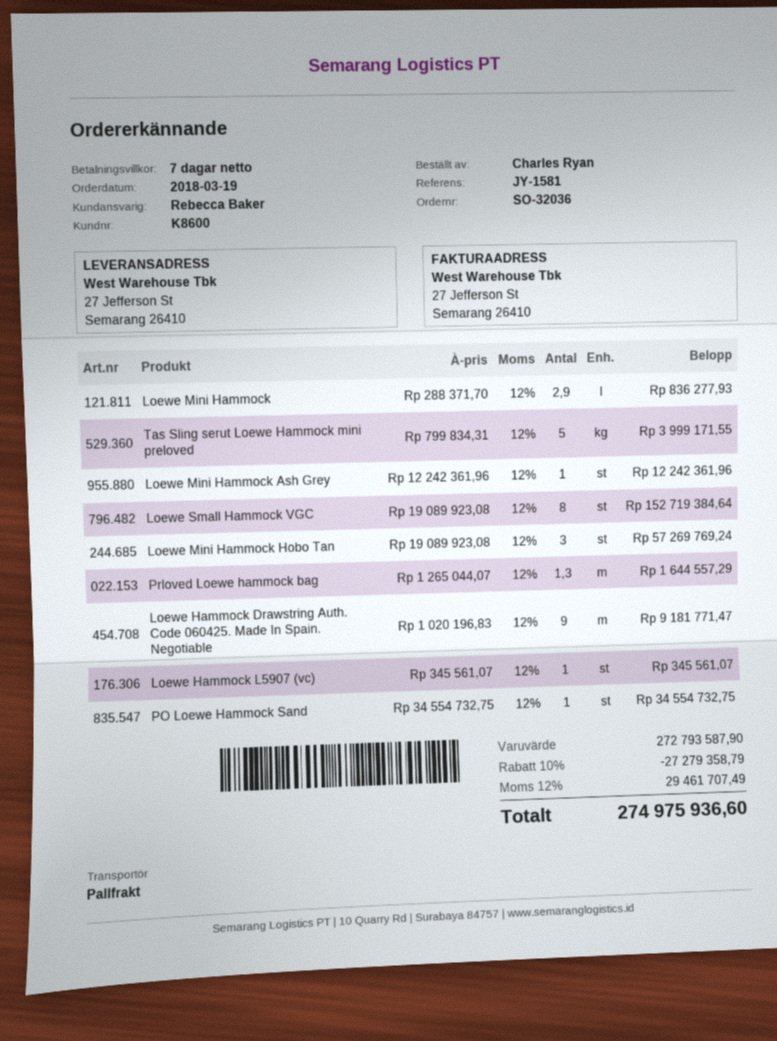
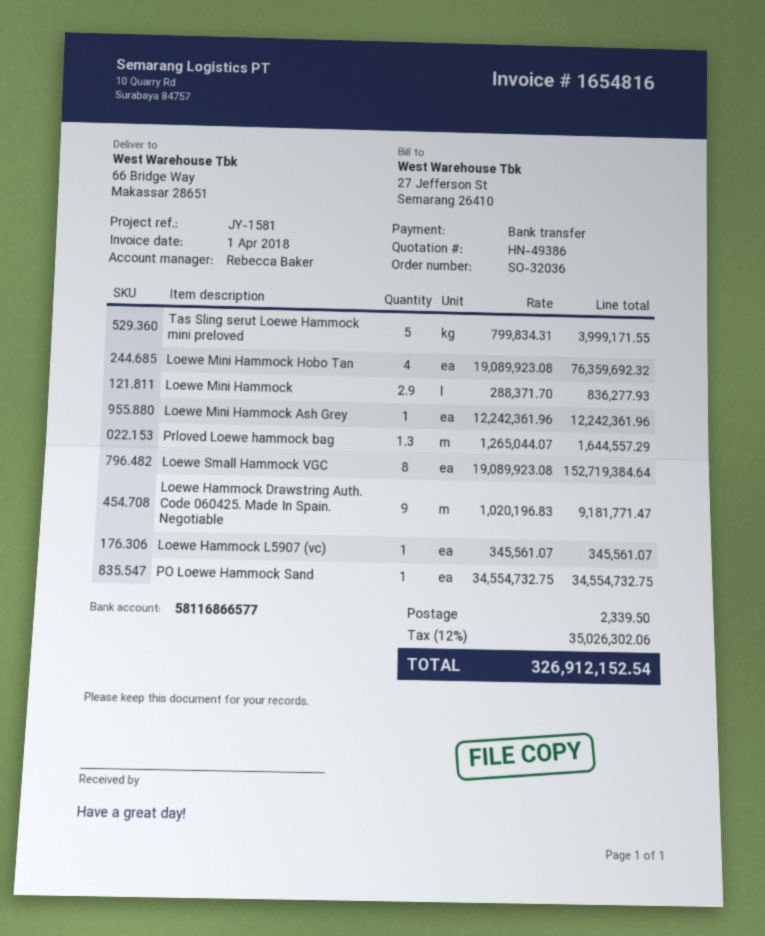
ship to: 27 Jefferson St, Semarang 26410 -> 66 Bridge Way, Makassar 28651
Loewe Mini Hammock Hobo Tan: 3 x 19089923.08 = 57269769.24 -> 4 x 19089923.08 = 76359692.32
discount: 10% = 27279358.79 -> none
shipping: none -> 2339.50
tax: 12% = 29461707.49 -> 12% = 35026302.06
total: 274975936.60 -> 326912152.54

